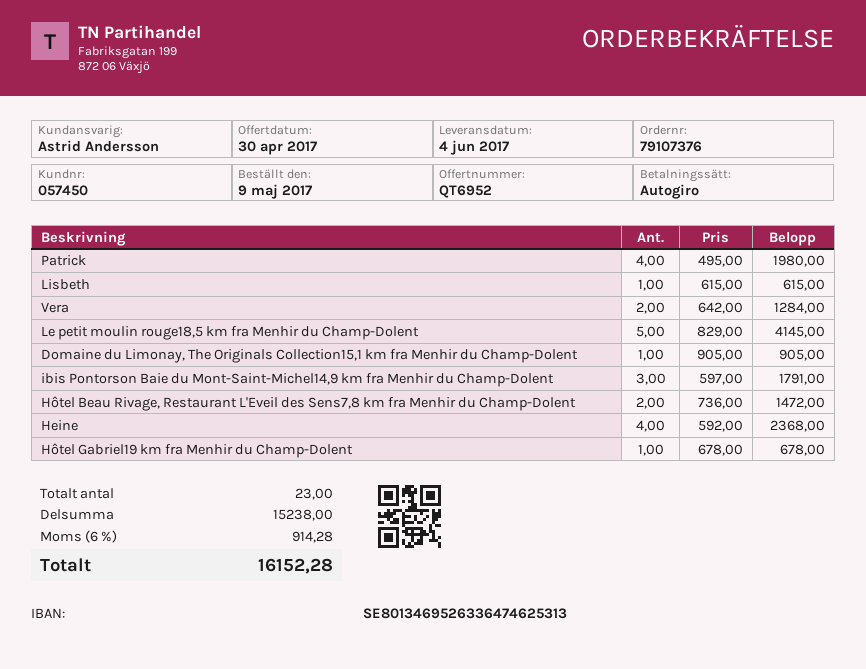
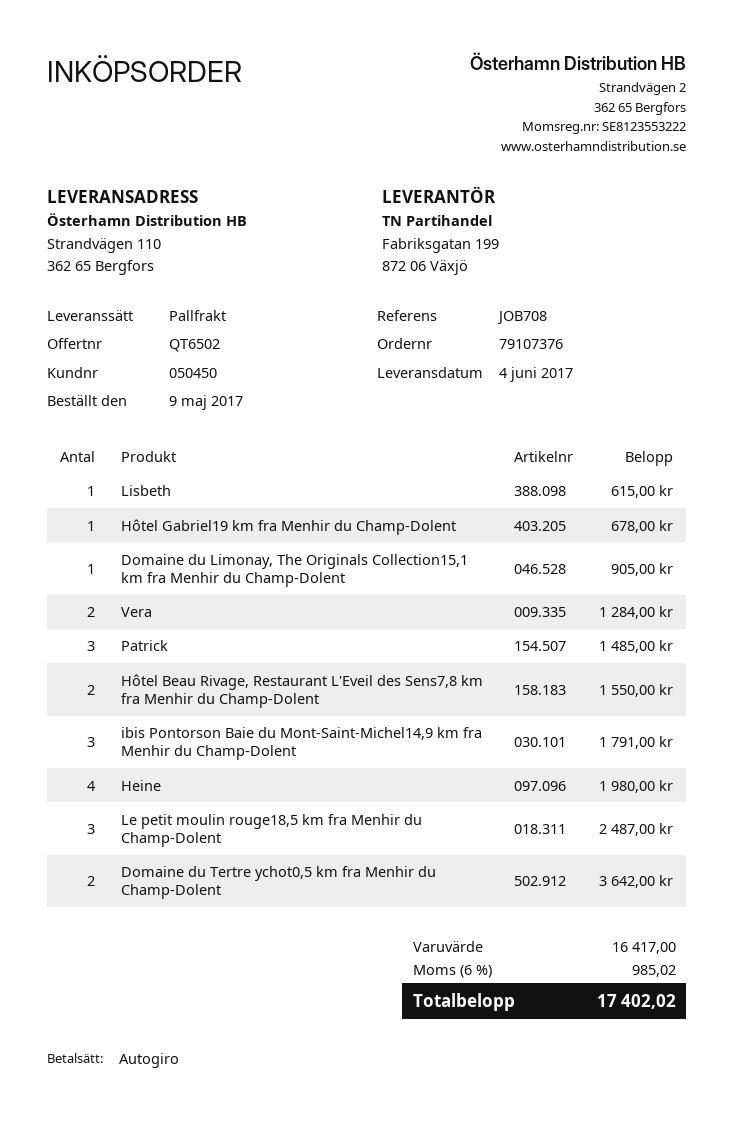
quote number: QT6952 -> QT6502
customer number: 057450 -> 050450
Patrick: 4 for 1980.00 -> 3 for 1485.00
Le petit moulin rouge18,5 km fra Menhir du Champ-Dolent: 5 for 4145.00 -> 3 for 2487.00
Hôtel Beau Rivage, Restaurant L'Eveil des Sens7,8 km fra Menhir du Champ-Dolent: 2 for 1472.00 -> 2 for 1550.00
Heine: 4 for 2368.00 -> 4 for 1980.00
Domaine du Tertre ychot0,5 km fra Menhir du Champ-Dolent: none -> 2 for 3642.00
subtotal: 15238.00 -> 16417.00
tax: 6% = 914.28 -> 6% = 985.02
total: 16152.28 -> 17402.02

